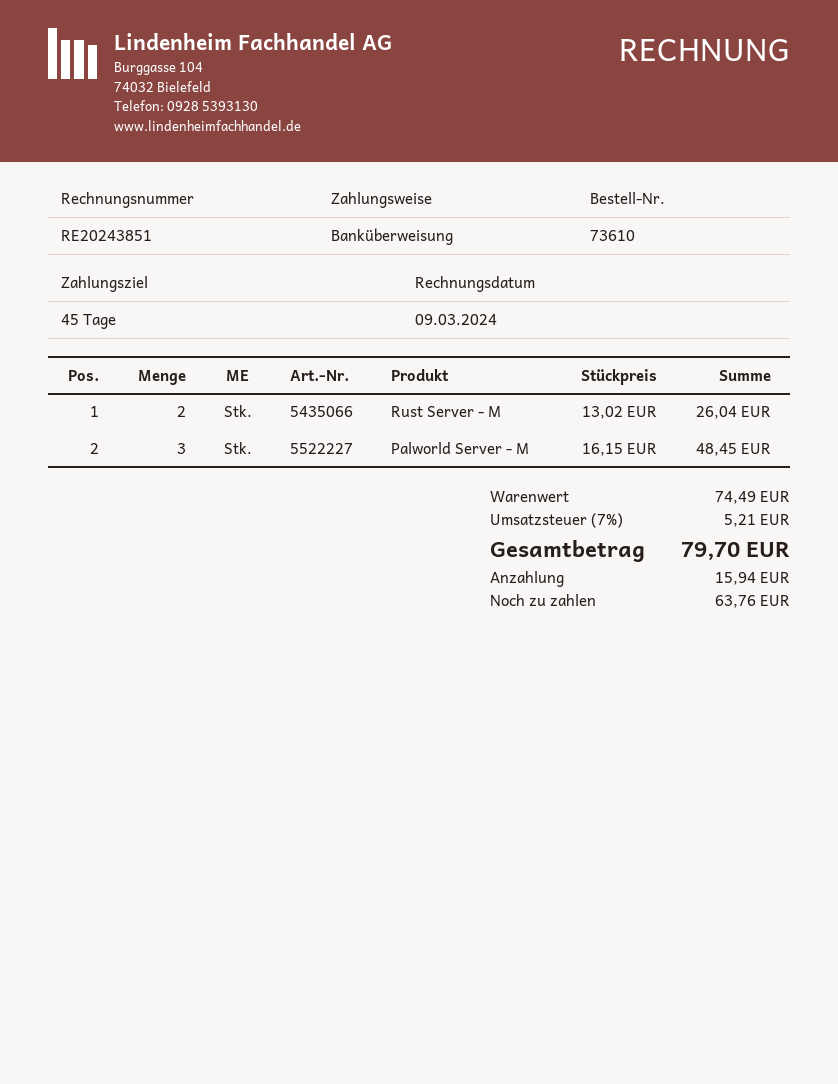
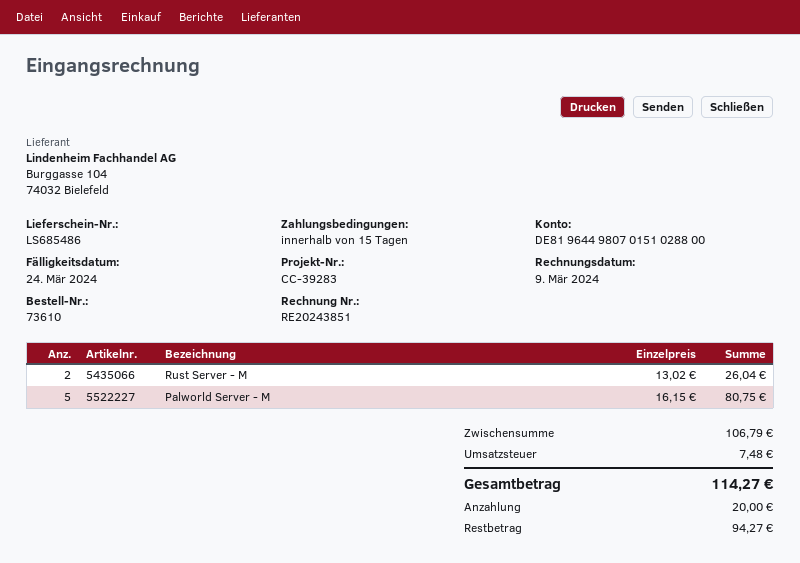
payment terms: 45 days -> 15 days
Palworld Server - M: 3 x 16.15 = 48.45 -> 5 x 16.15 = 80.75
subtotal: 74.49 -> 106.79
tax: 5.21 -> 7.48
total: 79.70 -> 114.27
deposit: 15.94 -> 20.00
balance: 63.76 -> 94.27

